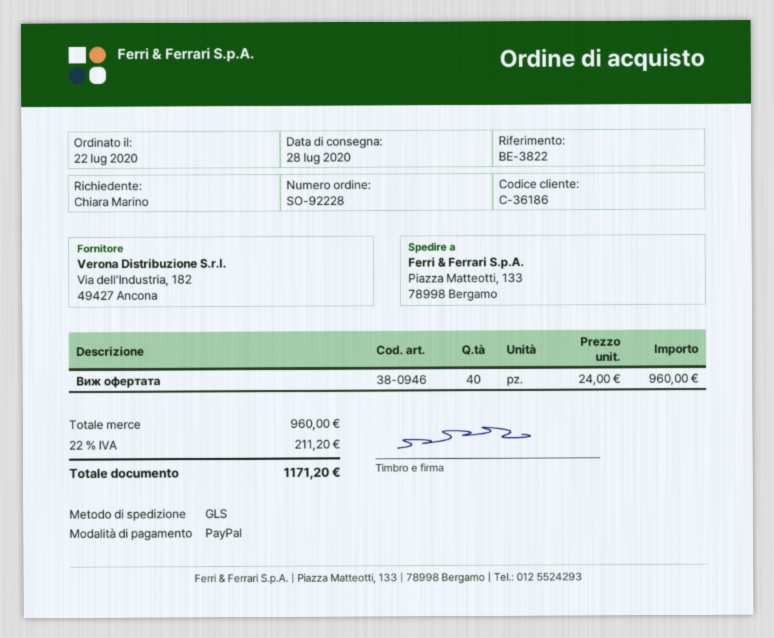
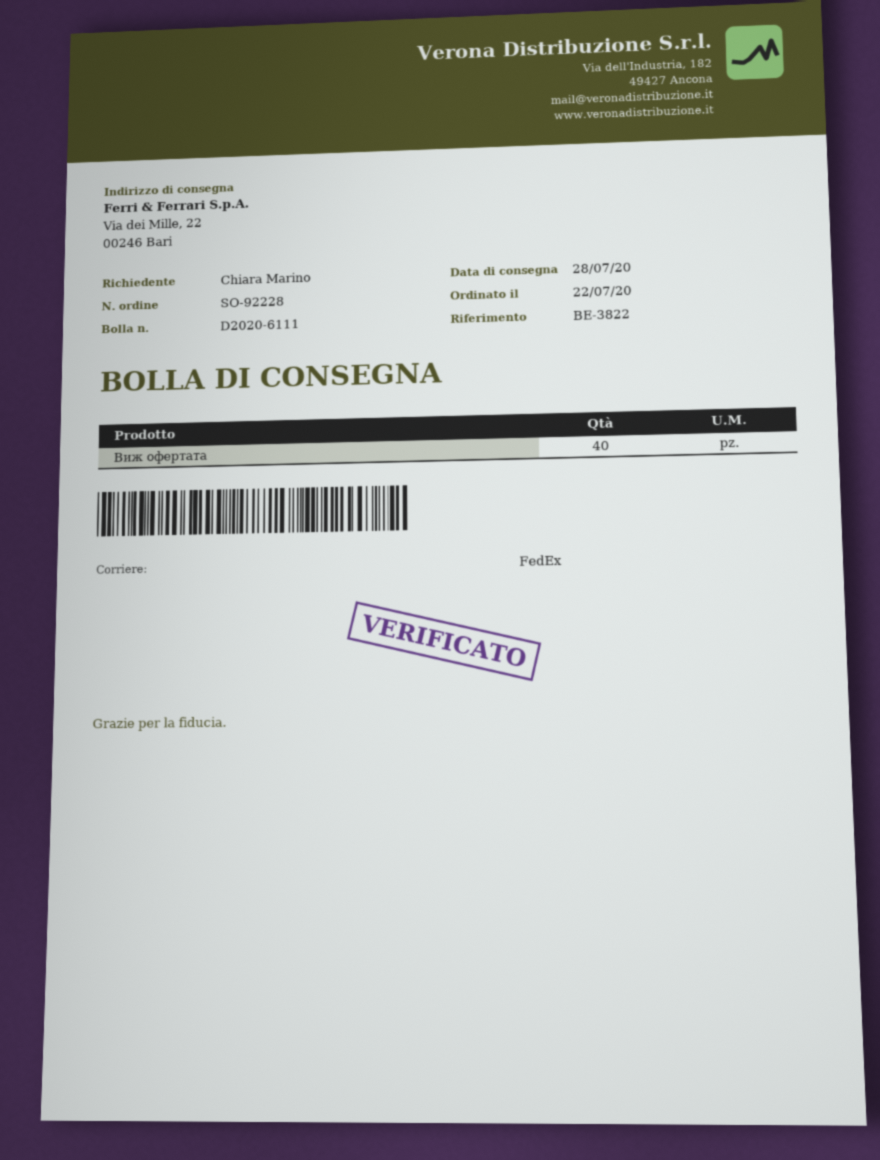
shipping method: GLS -> FedEx
ship to: Piazza Matteotti, 133, 78998 Bergamo -> Via dei Mille, 22, 00246 Bari

